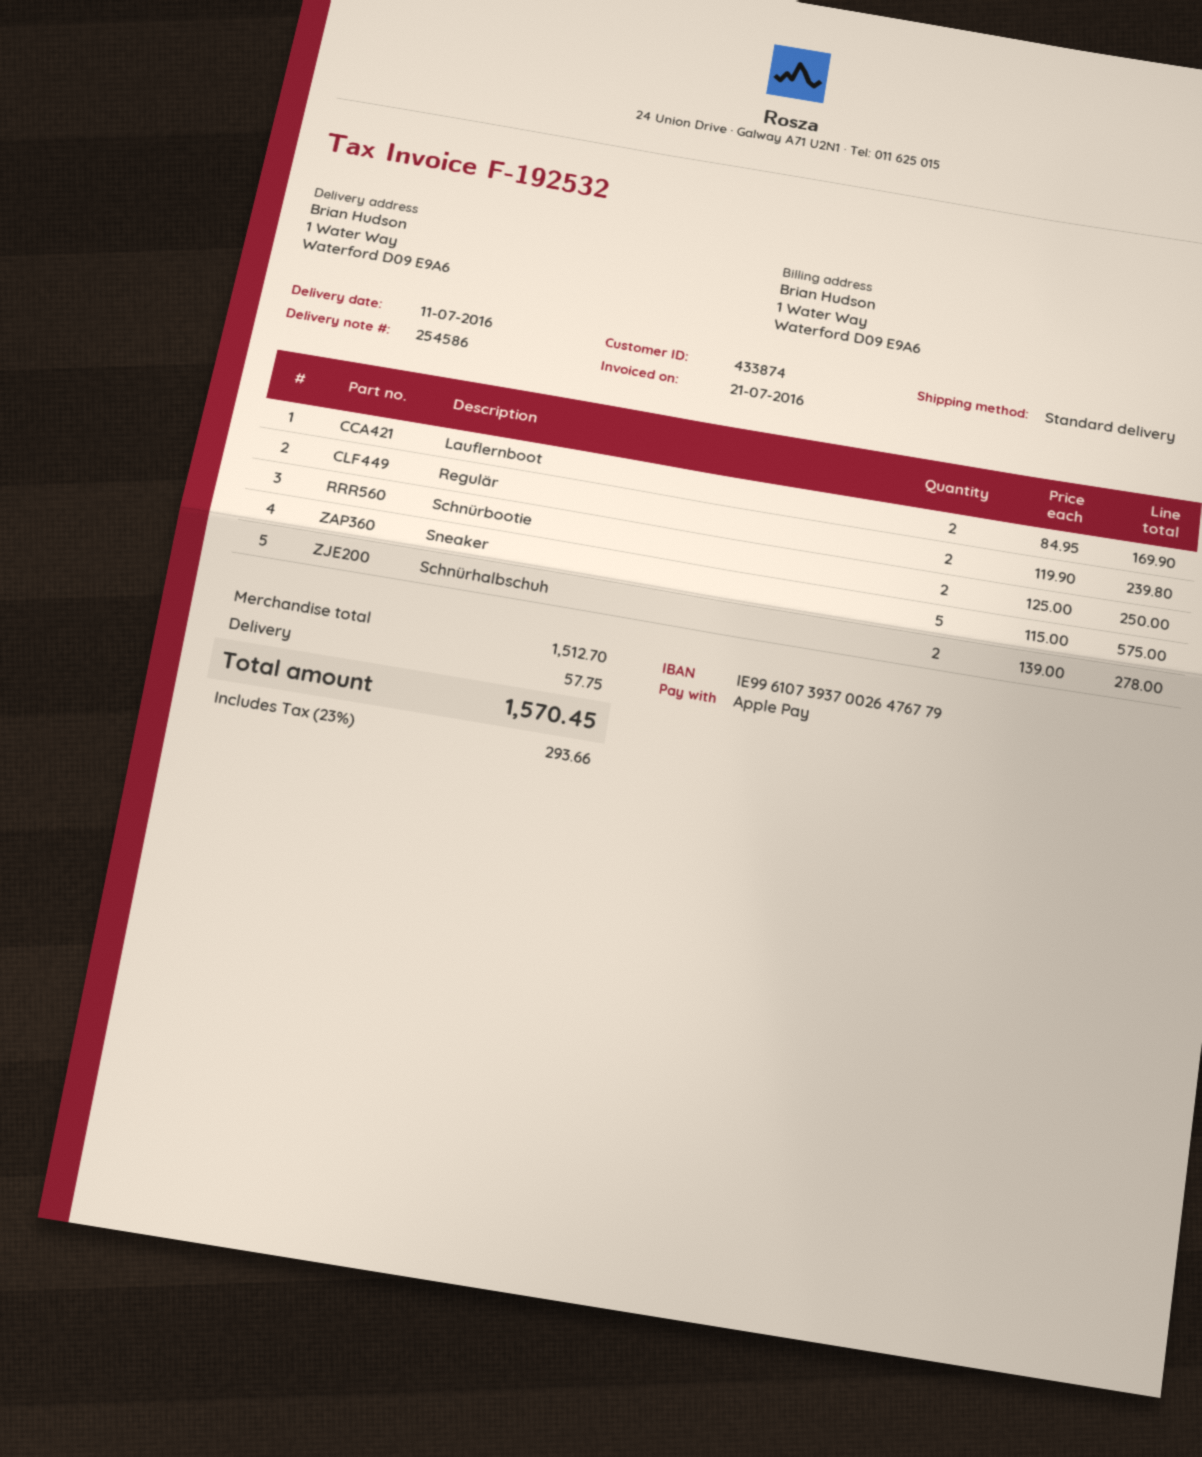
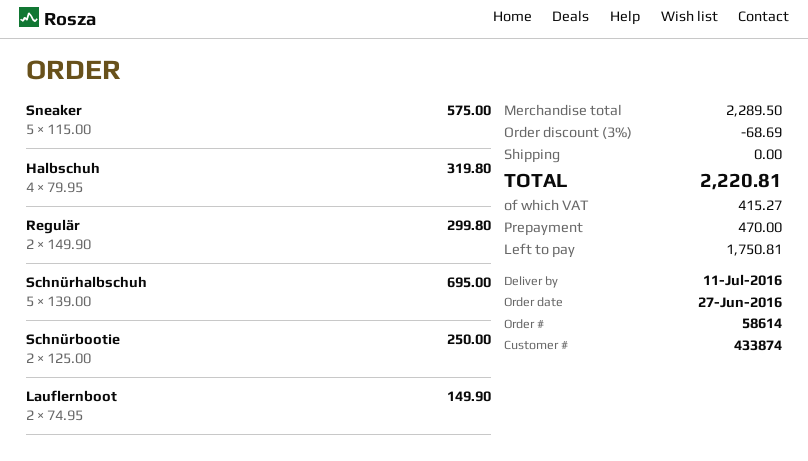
Lauflernboot: 2 x 84.95 = 169.90 -> 2 x 74.95 = 149.90
Regulär: 2 x 119.90 = 239.80 -> 2 x 149.90 = 299.80
Schnürhalbschuh: 2 x 139.00 = 278.00 -> 5 x 139.00 = 695.00
Halbschuh: none -> 4 x 79.95 = 319.80
subtotal: 1512.70 -> 2289.50
discount: none -> 3% = 68.69
shipping: 57.75 -> 0.00
tax: 293.66 -> 415.27
total: 1570.45 -> 2220.81

